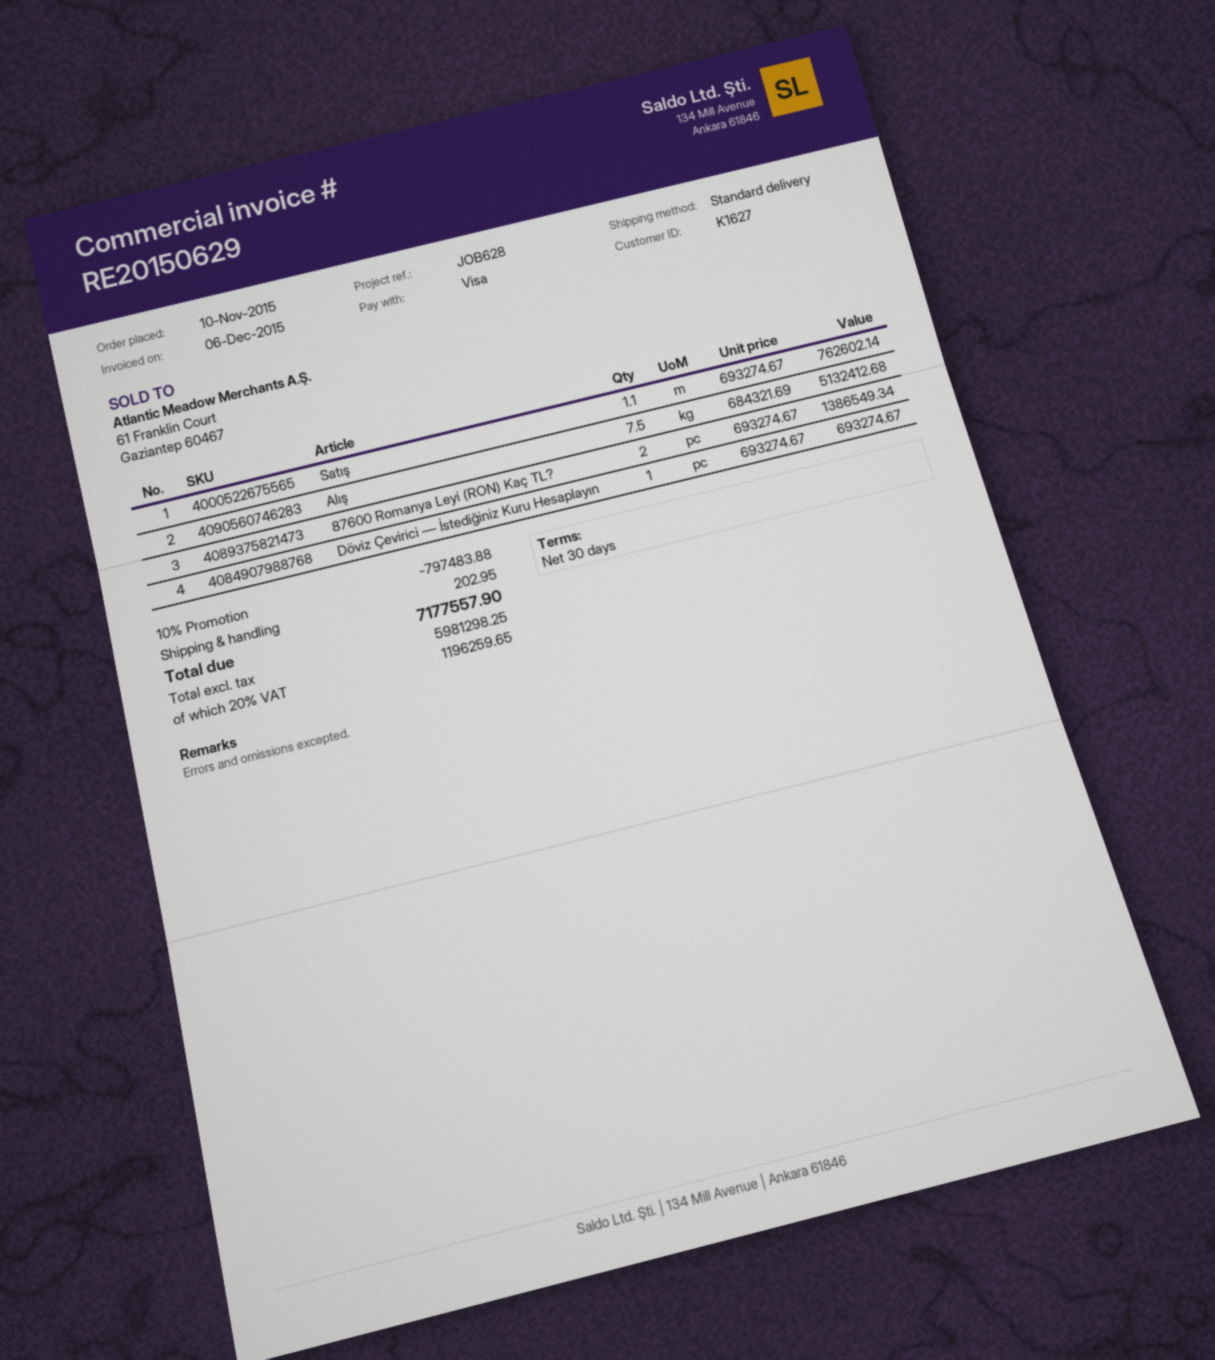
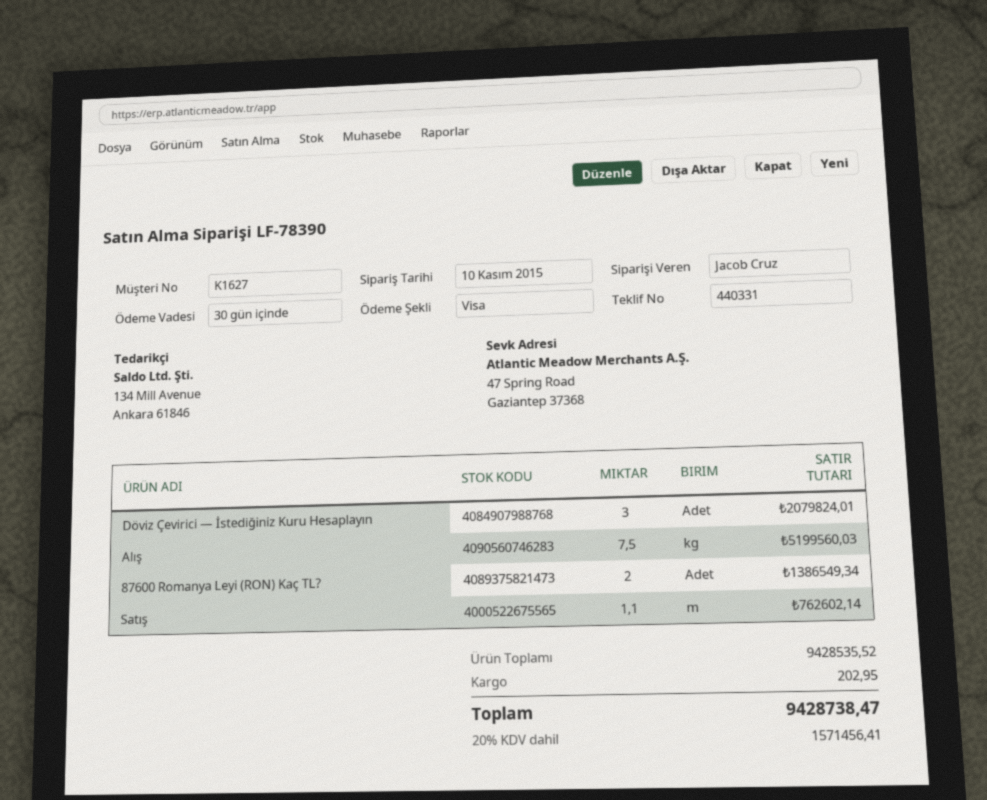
Alış: 7.5 for 5132412.68 -> 7.5 for 5199560.03
Döviz Çevirici — İstediğiniz Kuru Hesaplayın: 1 for 693274.67 -> 3 for 2079824.01
discount: 10% = 797483.88 -> none
tax: 20% = 1196259.65 -> 20% = 1571456.41
total: 7177557.90 -> 9428738.47

